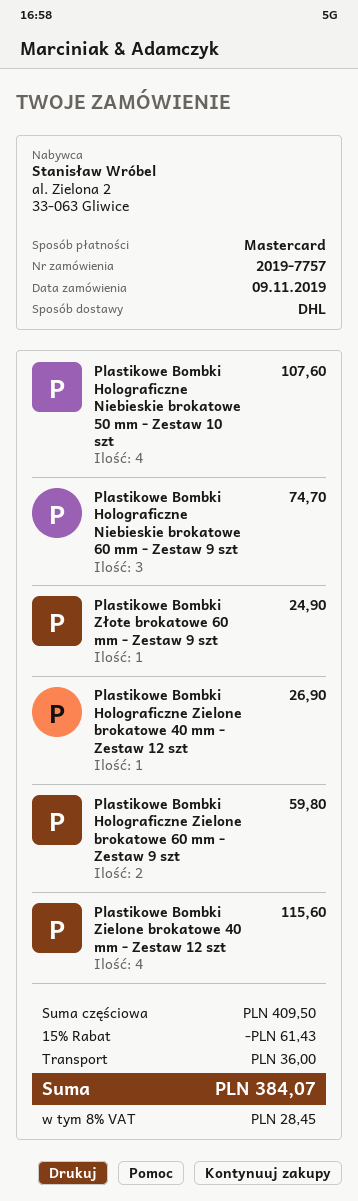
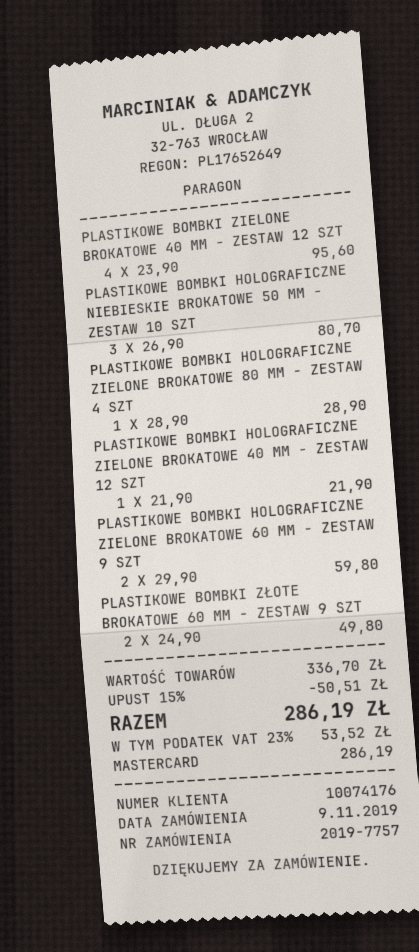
Plastikowe Bombki Holograficzne Niebieskie brokatowe 50 mm - Zestaw 10 szt: 4 for 107.60 -> 3 for 80.70
Plastikowe Bombki Holograficzne Niebieskie brokatowe 60 mm - Zestaw 9 szt: 3 for 74.70 -> none
Plastikowe Bombki Złote brokatowe 60 mm - Zestaw 9 szt: 1 for 24.90 -> 2 for 49.80
Plastikowe Bombki Holograficzne Zielone brokatowe 40 mm - Zestaw 12 szt: 1 for 26.90 -> 1 for 21.90
Plastikowe Bombki Zielone brokatowe 40 mm - Zestaw 12 szt: 4 for 115.60 -> 4 for 95.60
PLASTIKOWE BOMBKI HOLOGRAFICZNE ZIELONE BROKATOWE 80 MM - ZESTAW 4 SZT: none -> 1 for 28.90
subtotal: 409.50 -> 336.70
discount: 15% = 61.43 -> 15% = 50.51
shipping: 36.00 -> none
tax: 8% = 28.45 -> 23% = 53.52
total: 384.07 -> 286.19

